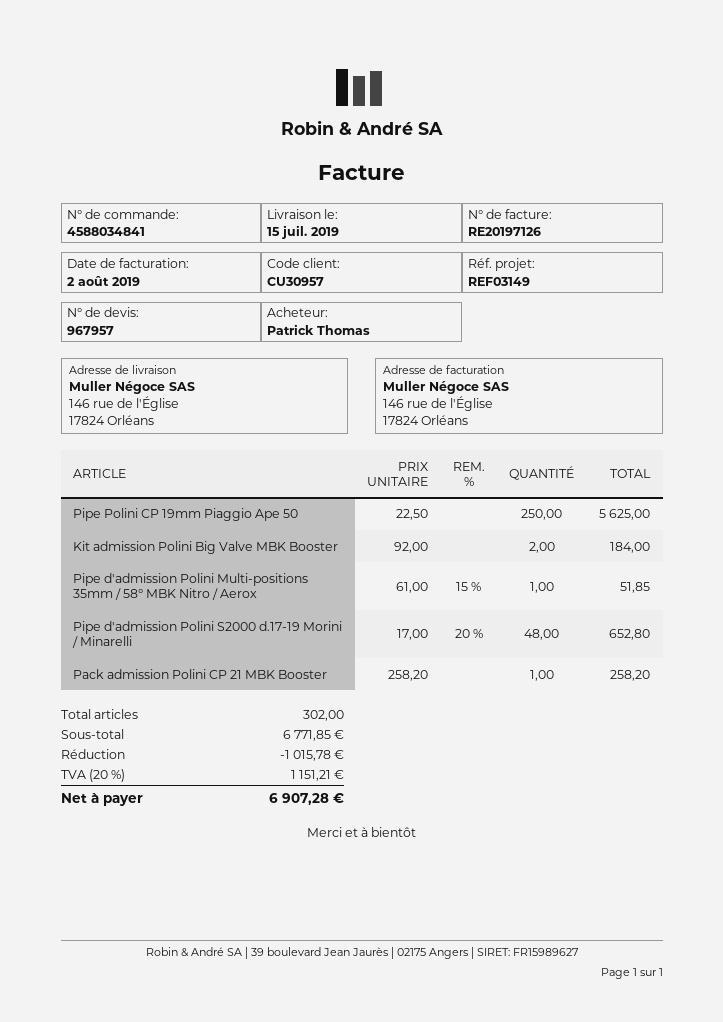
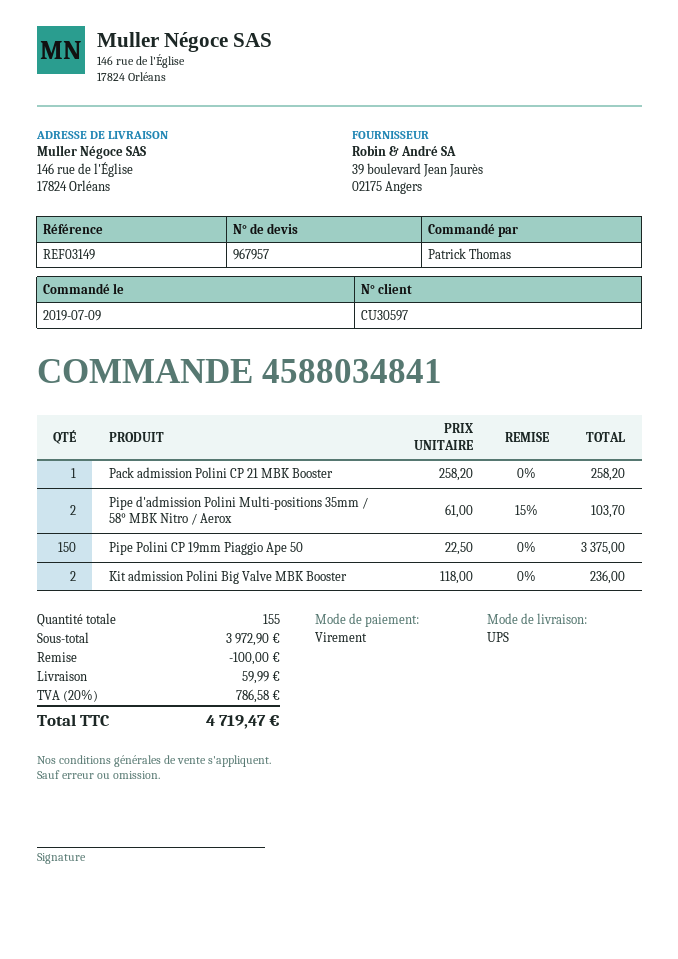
customer number: CU30957 -> CU30597
Pipe Polini CP 19mm Piaggio Ape 50: 250 x 22.50 = 5625.00 -> 150 x 22.50 = 3375.00
Kit admission Polini Big Valve MBK Booster: 2 x 92.00 = 184.00 -> 2 x 118.00 = 236.00
Pipe d'admission Polini Multi-positions 35mm / 58° MBK Nitro / Aerox: 1 x 61.00 - 15% = 51.85 -> 2 x 61.00 - 15% = 103.70
Pipe d'admission Polini S2000 d.17-19 Morini / Minarelli: 48 x 17.00 - 20% = 652.80 -> none
total quantity: 302 -> 155
subtotal: 6771.85 -> 3972.90
discount: 1015.78 -> 100.00
shipping: none -> 59.99
tax: 20% = 1151.21 -> 20% = 786.58
total: 6907.28 -> 4719.47

